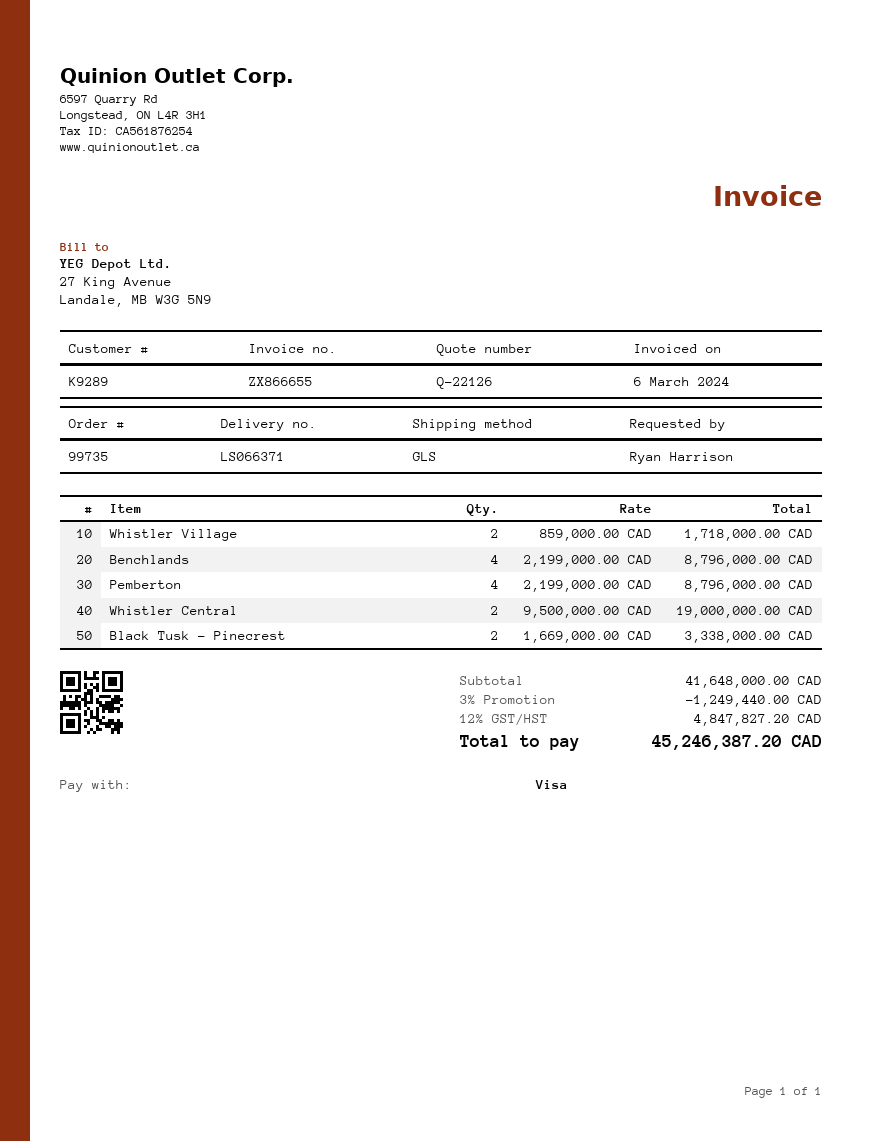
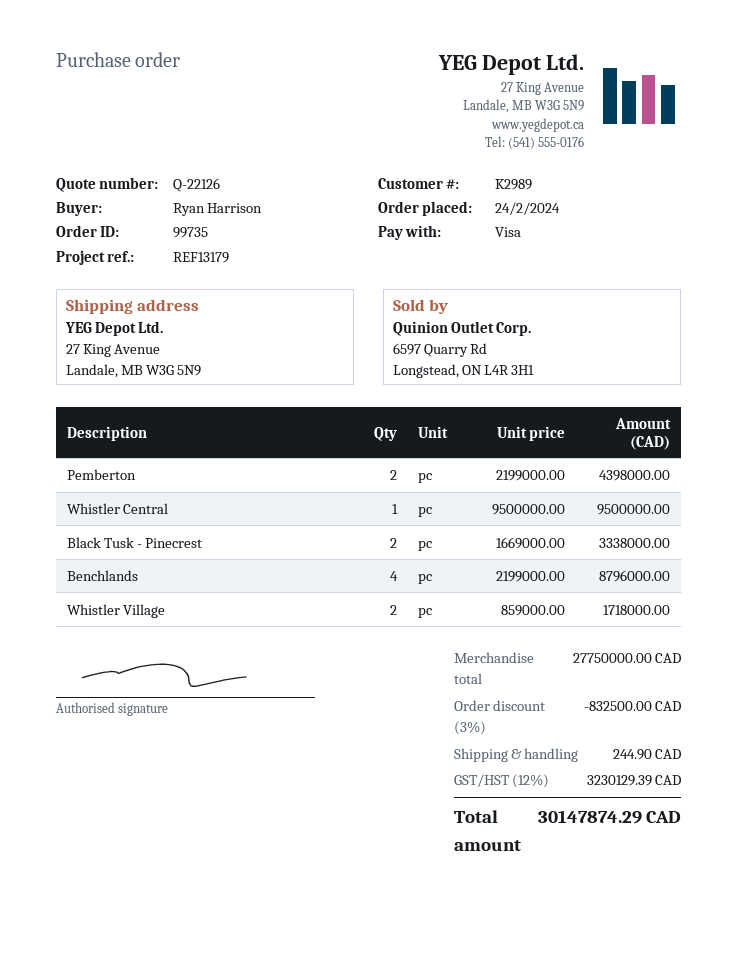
customer number: K9289 -> K2989
Pemberton: 4 x 2199000.00 = 8796000.00 -> 2 x 2199000.00 = 4398000.00
Whistler Central: 2 x 9500000.00 = 19000000.00 -> 1 x 9500000.00 = 9500000.00
subtotal: 41648000.00 -> 27750000.00
discount: 3% = 1249440.00 -> 3% = 832500.00
shipping: none -> 244.90
tax: 12% = 4847827.20 -> 12% = 3230129.39
total: 45246387.20 -> 30147874.29

